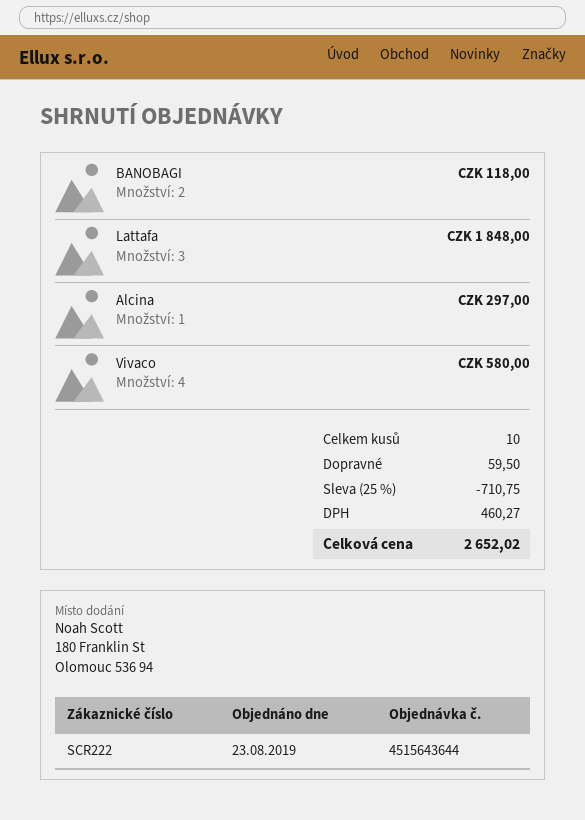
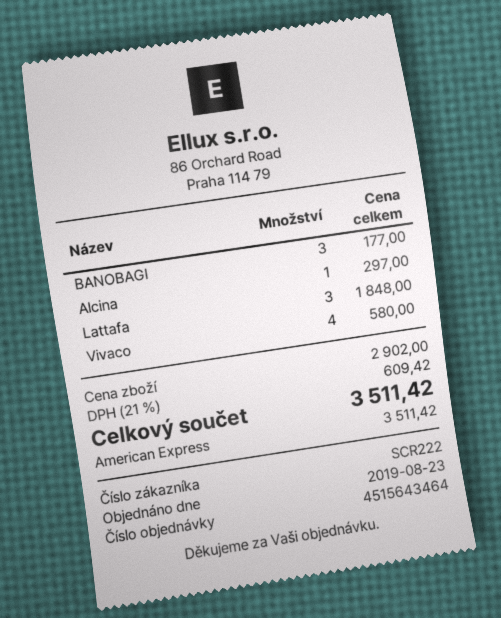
order number: 4515643644 -> 4515643464
BANOBAGI: 2 for 118.00 -> 3 for 177.00
discount: 25% = 710.75 -> none
shipping: 59.50 -> none
tax: 460.27 -> 609.42
total: 2652.02 -> 3511.42

